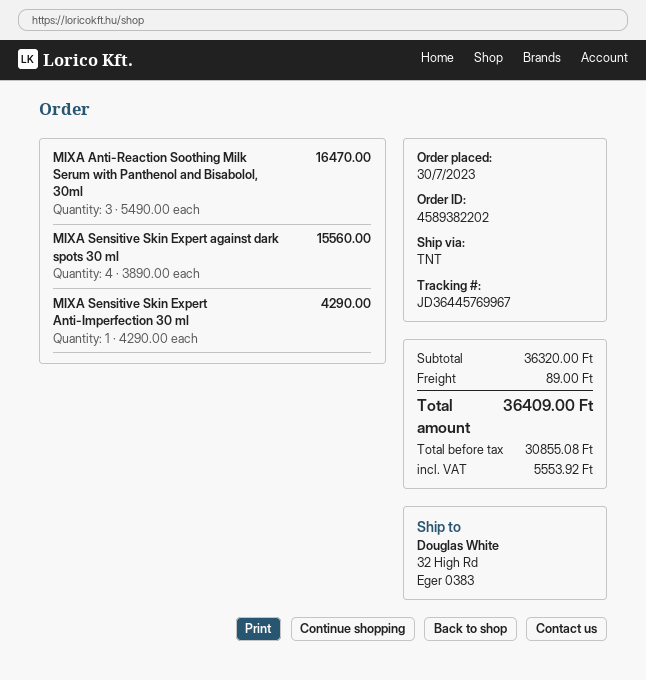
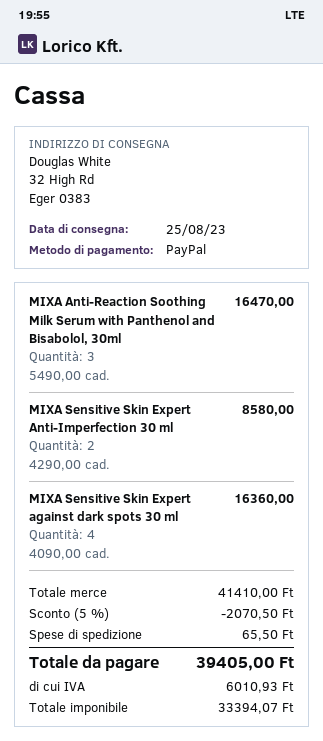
MIXA Sensitive Skin Expert against dark spots 30 ml: 4 x 3890.00 = 15560.00 -> 4 x 4090.00 = 16360.00
MIXA Sensitive Skin Expert Anti-Imperfection 30 ml: 1 x 4290.00 = 4290.00 -> 2 x 4290.00 = 8580.00
subtotal: 36320.00 -> 41410.00
discount: none -> 5% = 2070.50
shipping: 89.00 -> 65.50
net: 30855.08 -> 33394.07
tax: 5553.92 -> 6010.93
total: 36409.00 -> 39405.00

